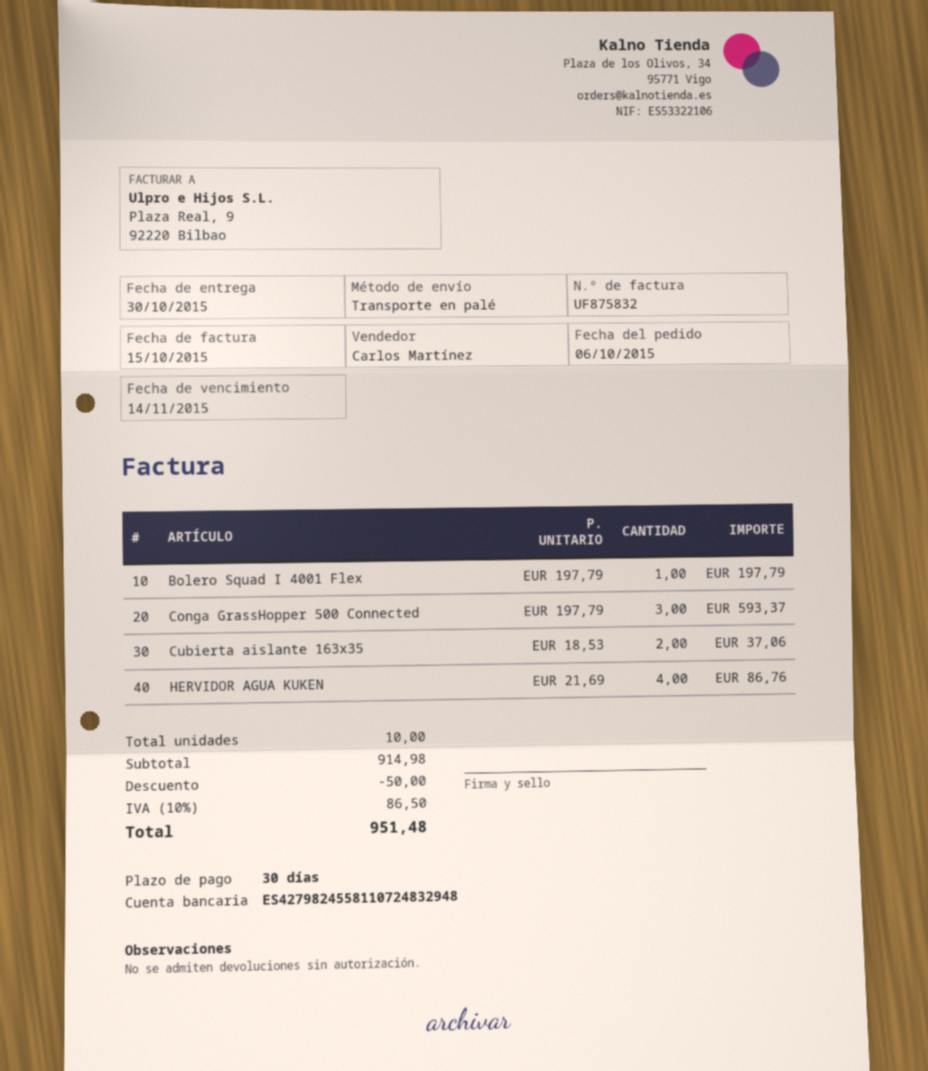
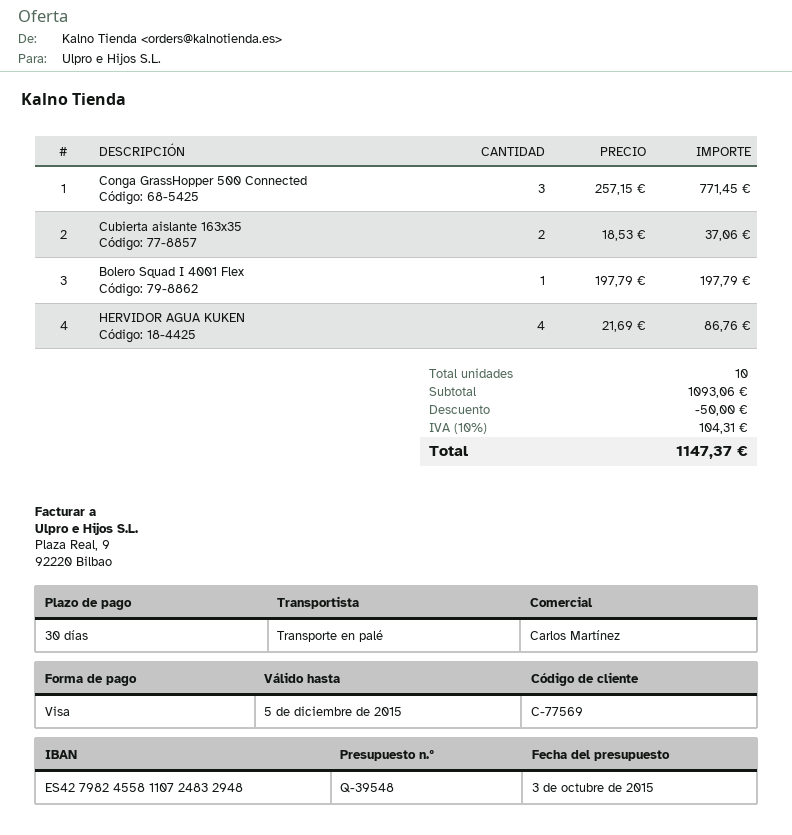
Conga GrassHopper 500 Connected: 3 x 197.79 = 593.37 -> 3 x 257.15 = 771.45
subtotal: 914.98 -> 1093.06
tax: 10% = 86.50 -> 10% = 104.31
total: 951.48 -> 1147.37

